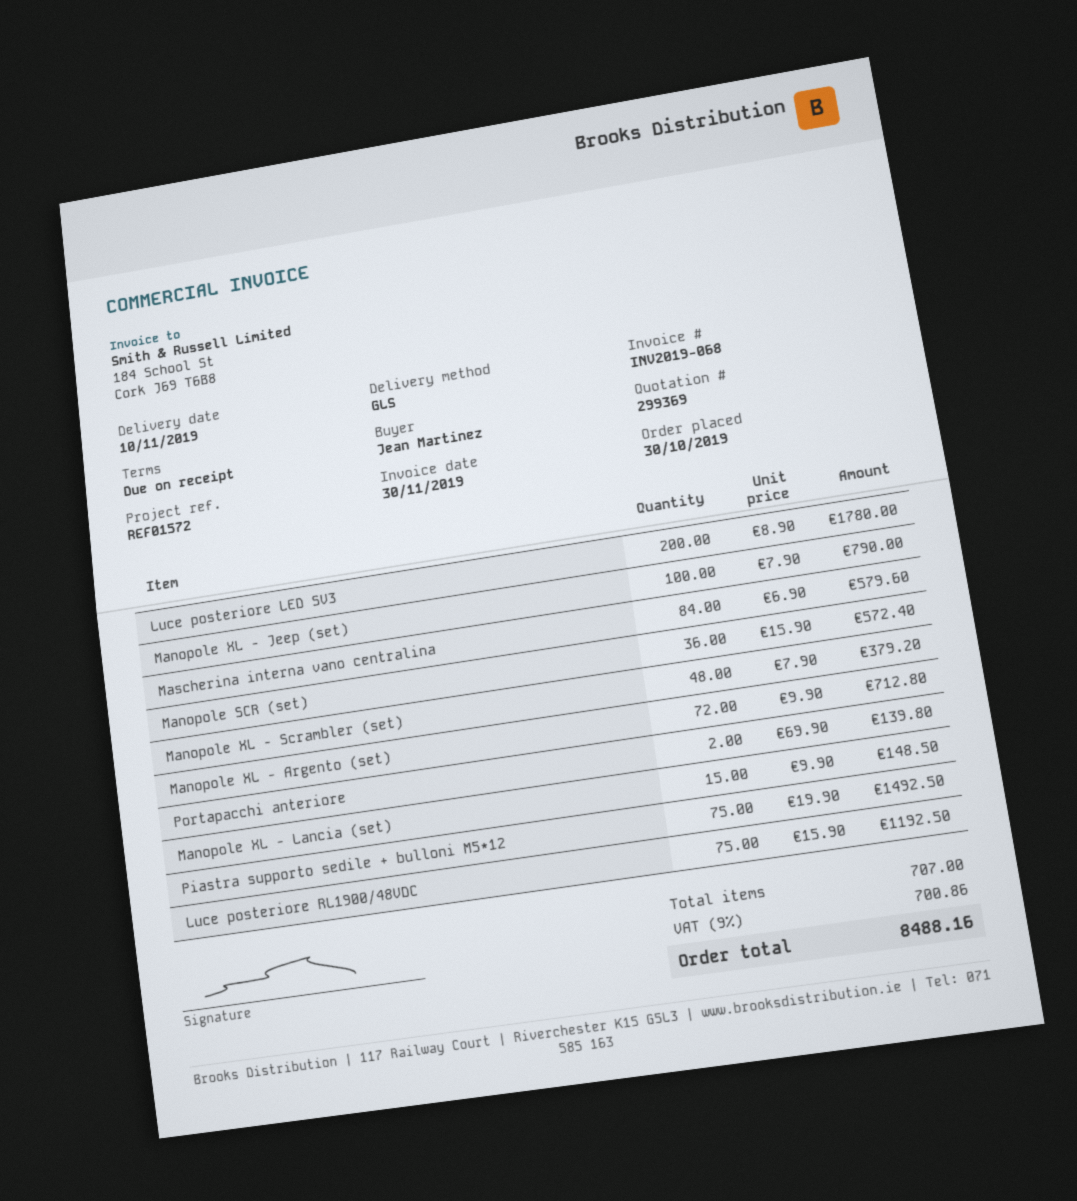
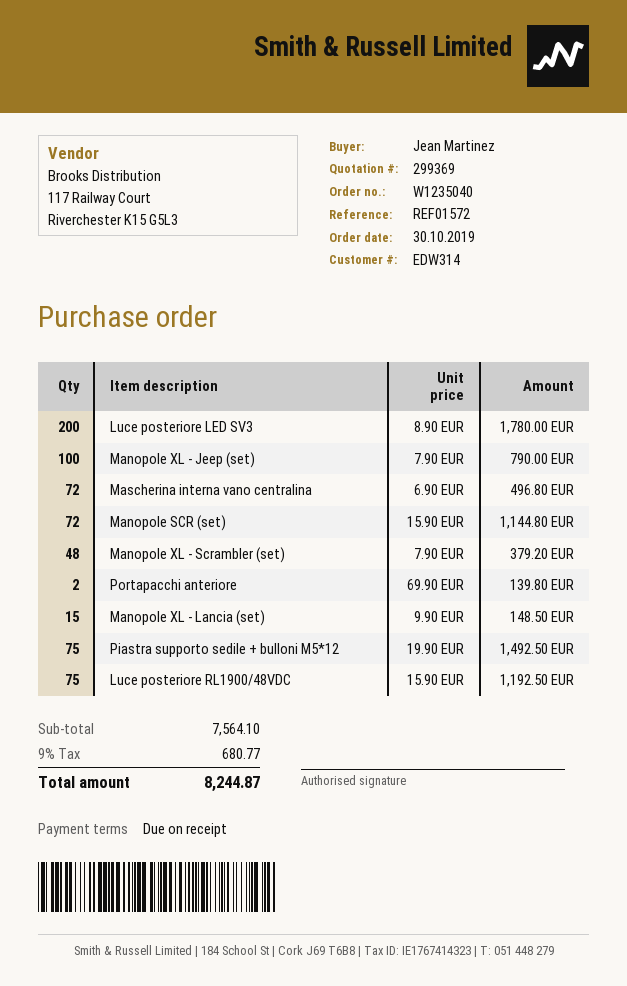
Mascherina interna vano centralina: 84 x 6.90 = 579.60 -> 72 x 6.90 = 496.80
Manopole SCR (set): 36 x 15.90 = 572.40 -> 72 x 15.90 = 1144.80
Manopole XL - Argento (set): 72 x 9.90 = 712.80 -> none
tax: 9% = 700.86 -> 9% = 680.77
total: 8488.16 -> 8244.87

